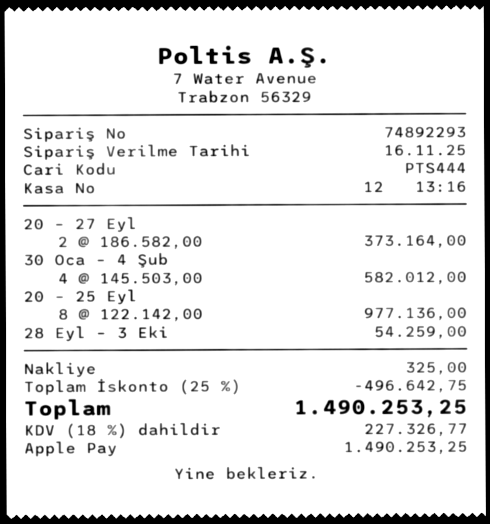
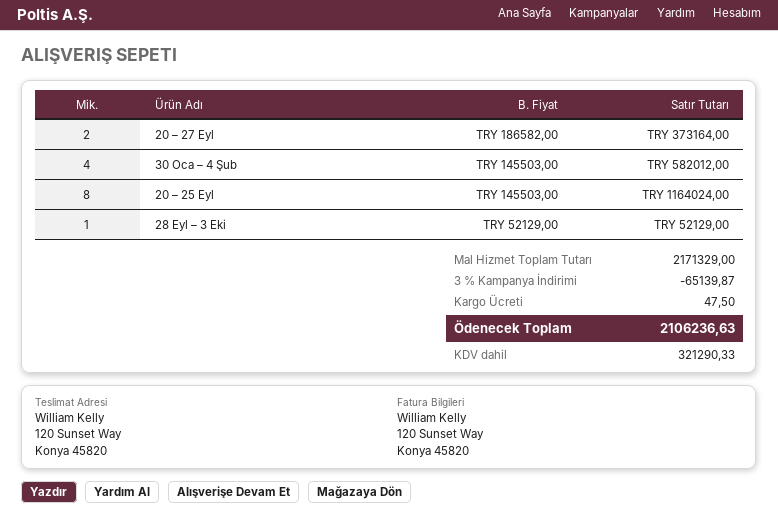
20 – 25 Eyl: 8 x 122142.00 = 977136.00 -> 8 x 145503.00 = 1164024.00
28 Eyl – 3 Eki: 1 x 54259.00 = 54259.00 -> 1 x 52129.00 = 52129.00
discount: 25% = 496642.75 -> 3% = 65139.87
shipping: 325.00 -> 47.50
tax: 227326.77 -> 321290.33
total: 1490253.25 -> 2106236.63

